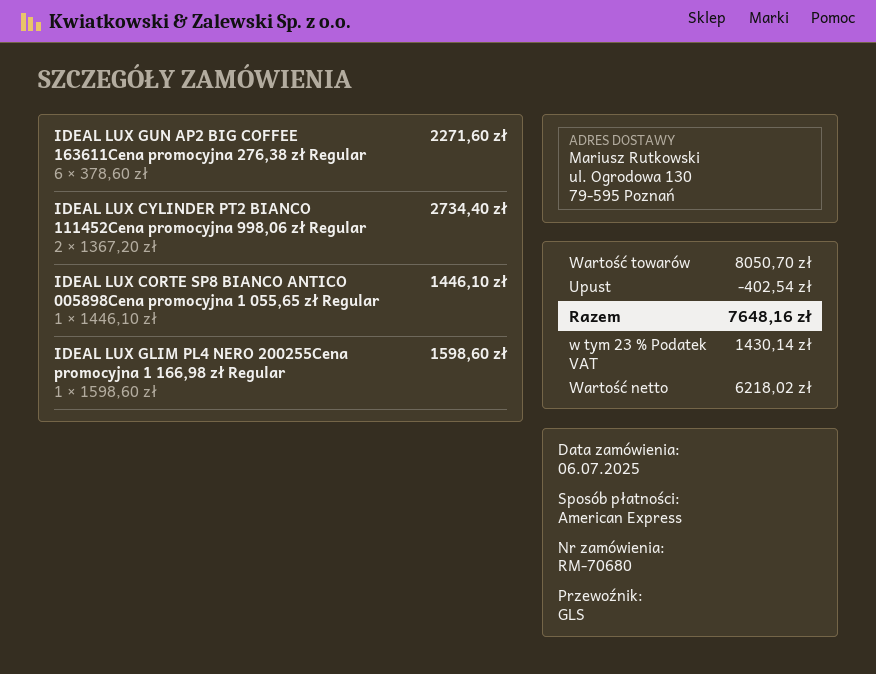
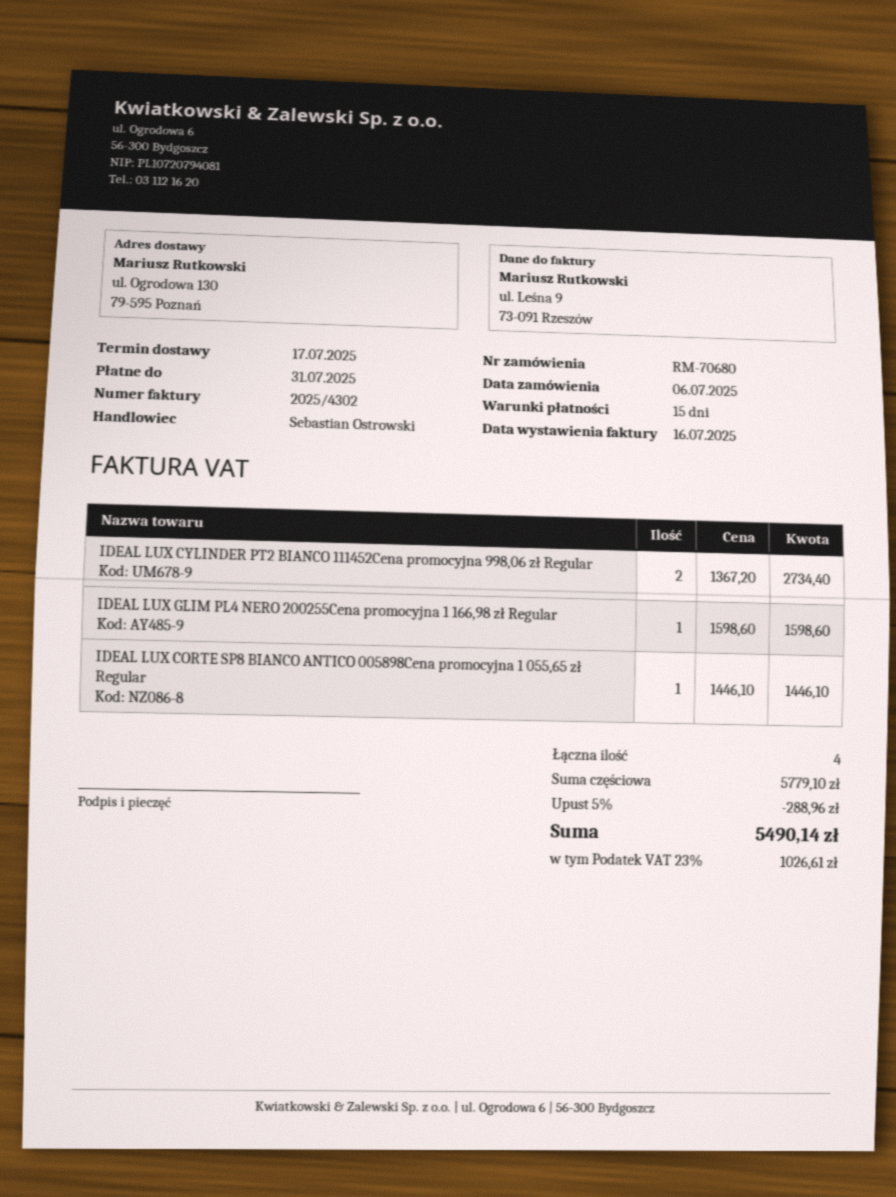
IDEAL LUX GUN AP2 BIG COFFEE 163611Cena promocyjna 276,38 zł Regular: 6 x 378.60 = 2271.60 -> none
subtotal: 8050.70 -> 5779.10
discount: 402.54 -> 288.96
tax: 23% = 1430.14 -> 23% = 1026.61
total: 7648.16 -> 5490.14

